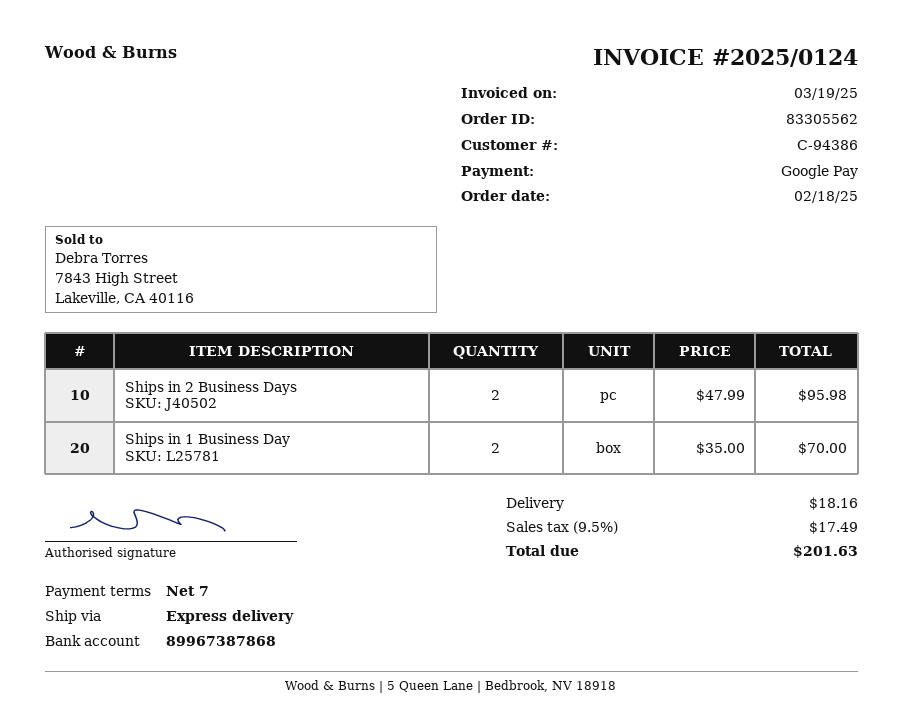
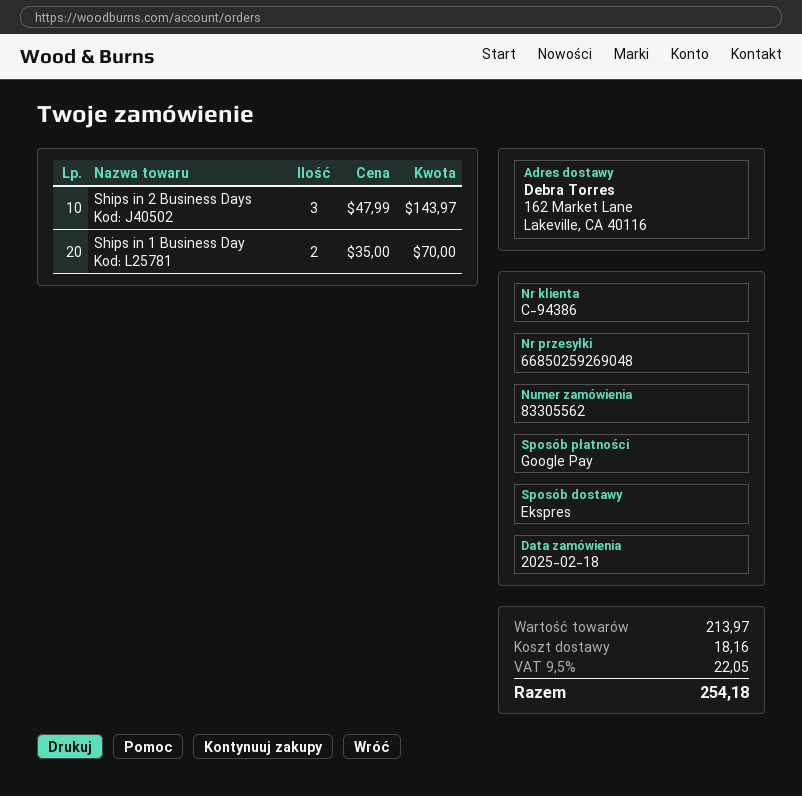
Ships in 2 Business Days: 2 x 47.99 = 95.98 -> 3 x 47.99 = 143.97
tax: 9.5% = 17.49 -> 9.5% = 22.05
total: 201.63 -> 254.18

